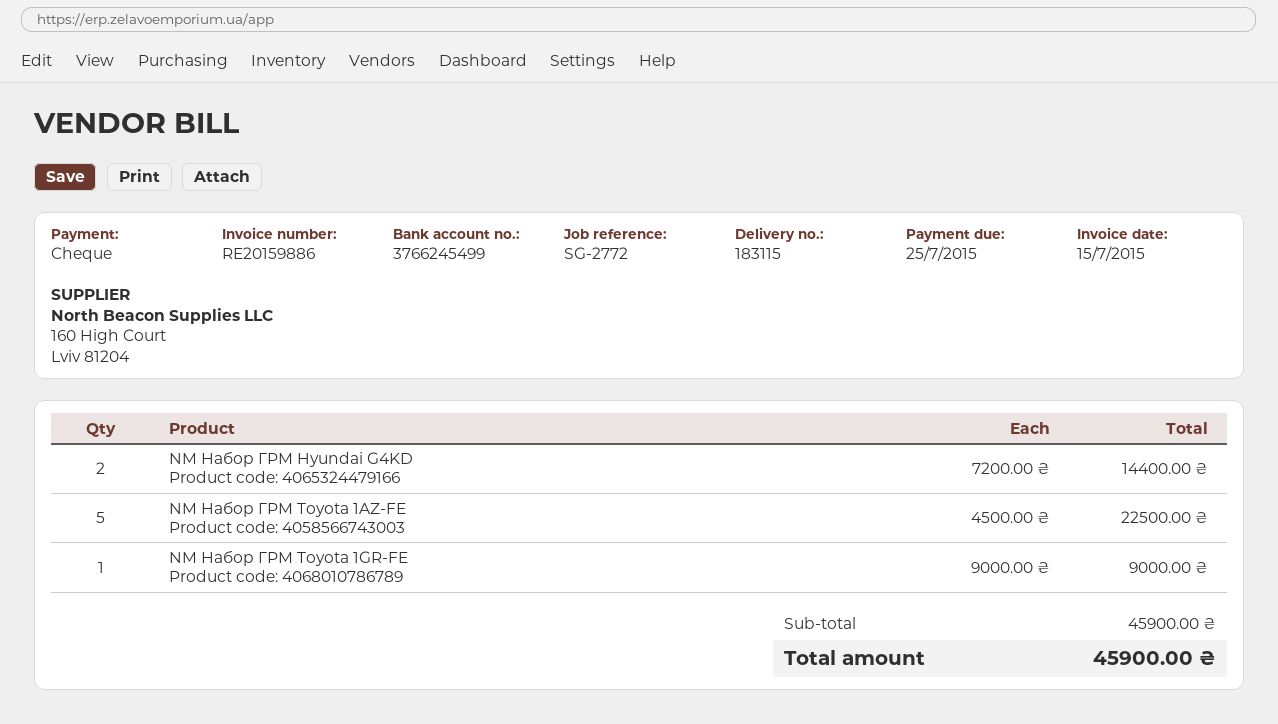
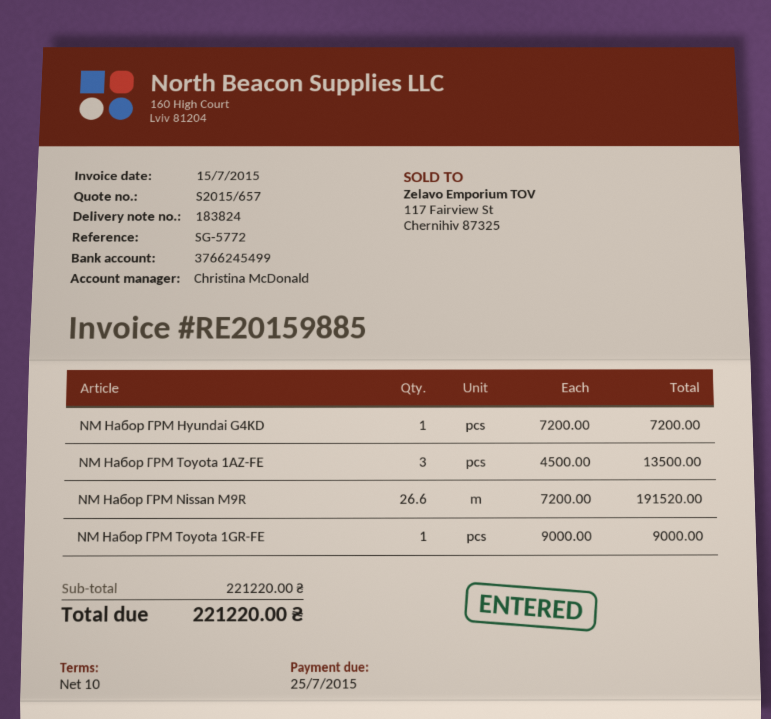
delivery note number: 183115 -> 183824
invoice number: RE20159886 -> RE20159885
reference: SG-2772 -> SG-5772
NM Набор ГРМ Hyundai G4KD: 2 x 7200.00 = 14400.00 -> 1 x 7200.00 = 7200.00
NM Набор ГРМ Toyota 1AZ-FE: 5 x 4500.00 = 22500.00 -> 3 x 4500.00 = 13500.00
NM Набор ГРМ Nissan M9R: none -> 26.6 x 7200.00 = 191520.00
subtotal: 45900.00 -> 221220.00
total: 45900.00 -> 221220.00

